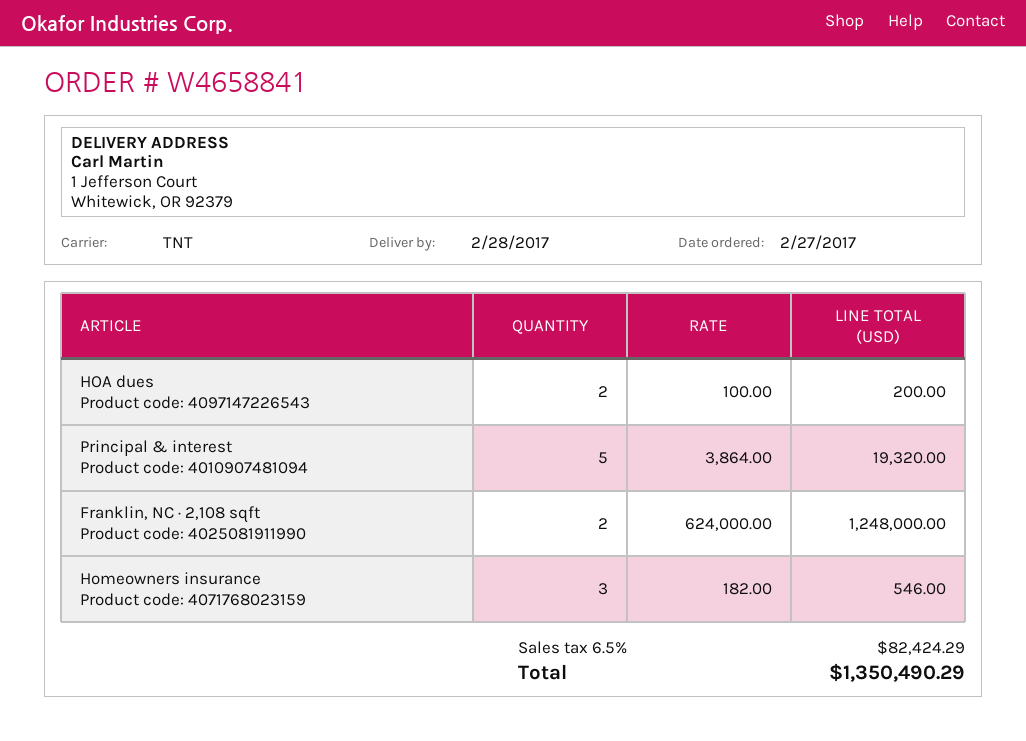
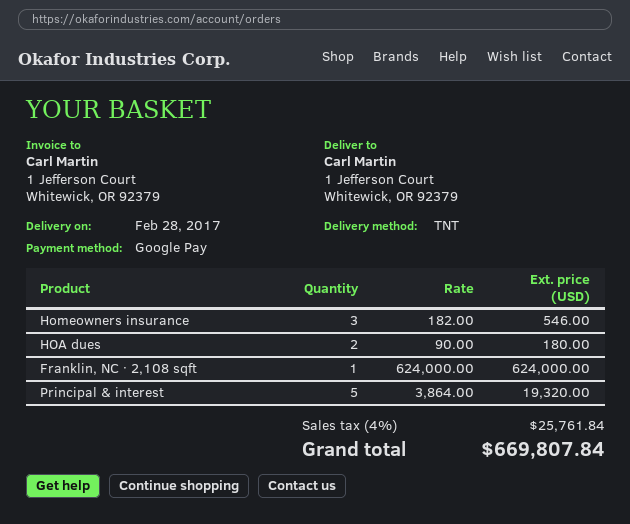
HOA dues: 2 x 100.00 = 200.00 -> 2 x 90.00 = 180.00
Franklin, NC · 2,108 sqft: 2 x 624000.00 = 1248000.00 -> 1 x 624000.00 = 624000.00
tax: 6.5% = 82424.29 -> 4% = 25761.84
total: 1350490.29 -> 669807.84

